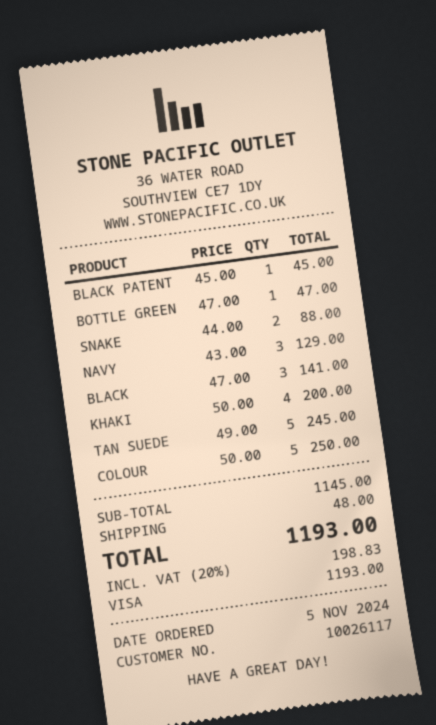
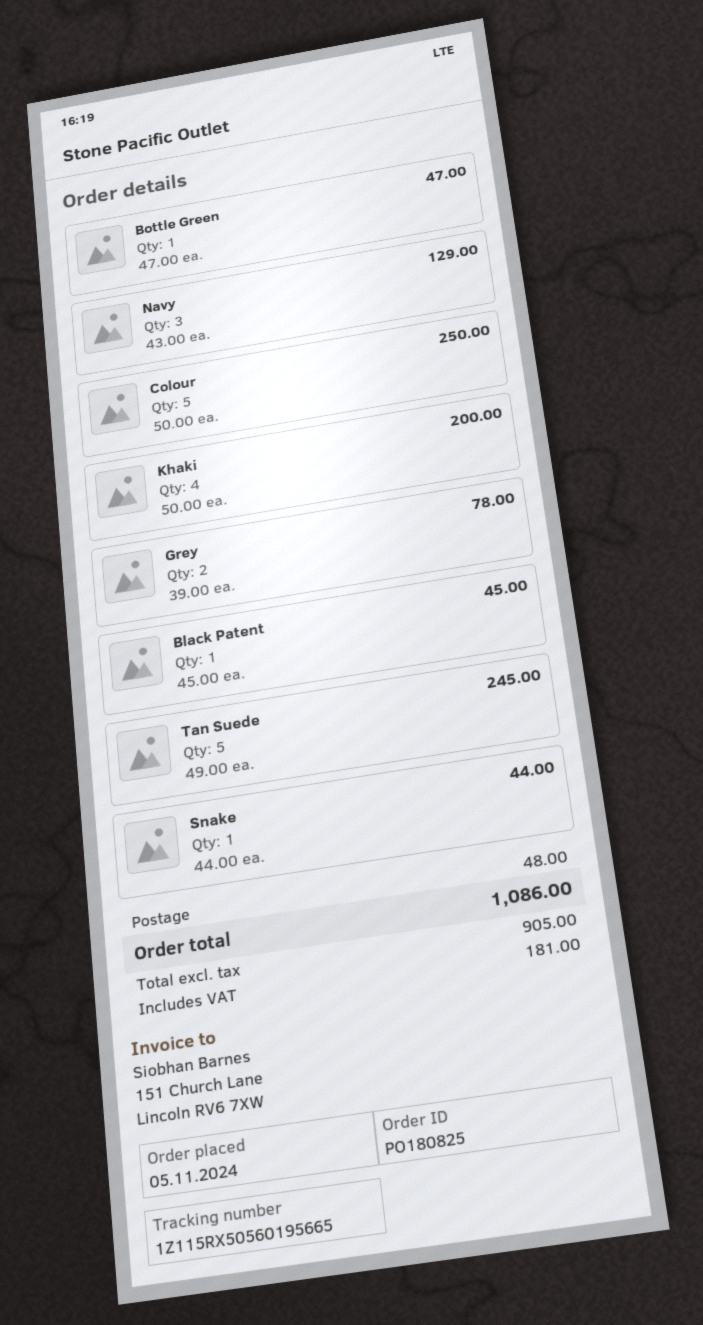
SNAKE: 2 x 44.00 = 88.00 -> 1 x 44.00 = 44.00
BLACK: 3 x 47.00 = 141.00 -> none
Grey: none -> 2 x 39.00 = 78.00
tax: 198.83 -> 181.00
total: 1193.00 -> 1086.00

